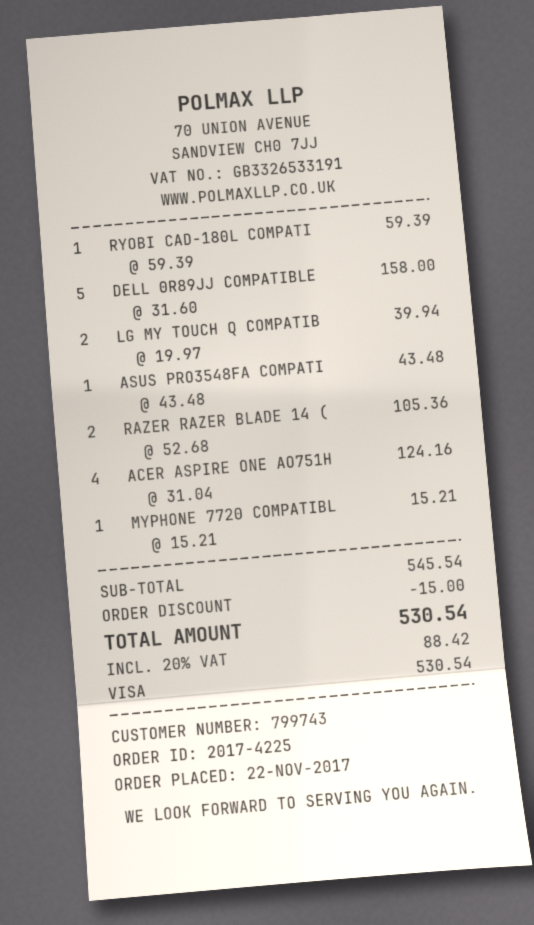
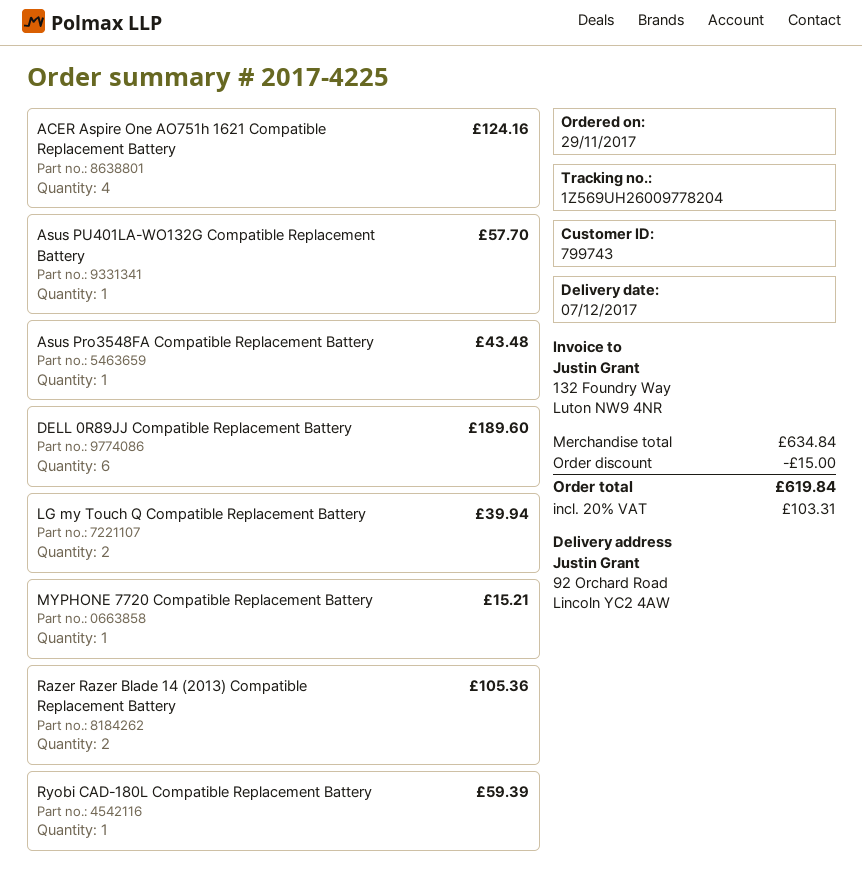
order date: 2017-11-22 -> 2017-11-29
DELL 0R89JJ COMPATIBLE: 5 for 158.00 -> 6 for 189.60
Asus PU401LA-WO132G Compatible Replacement Battery: none -> 1 for 57.70
subtotal: 545.54 -> 634.84
tax: 20% = 88.42 -> 20% = 103.31
total: 530.54 -> 619.84

